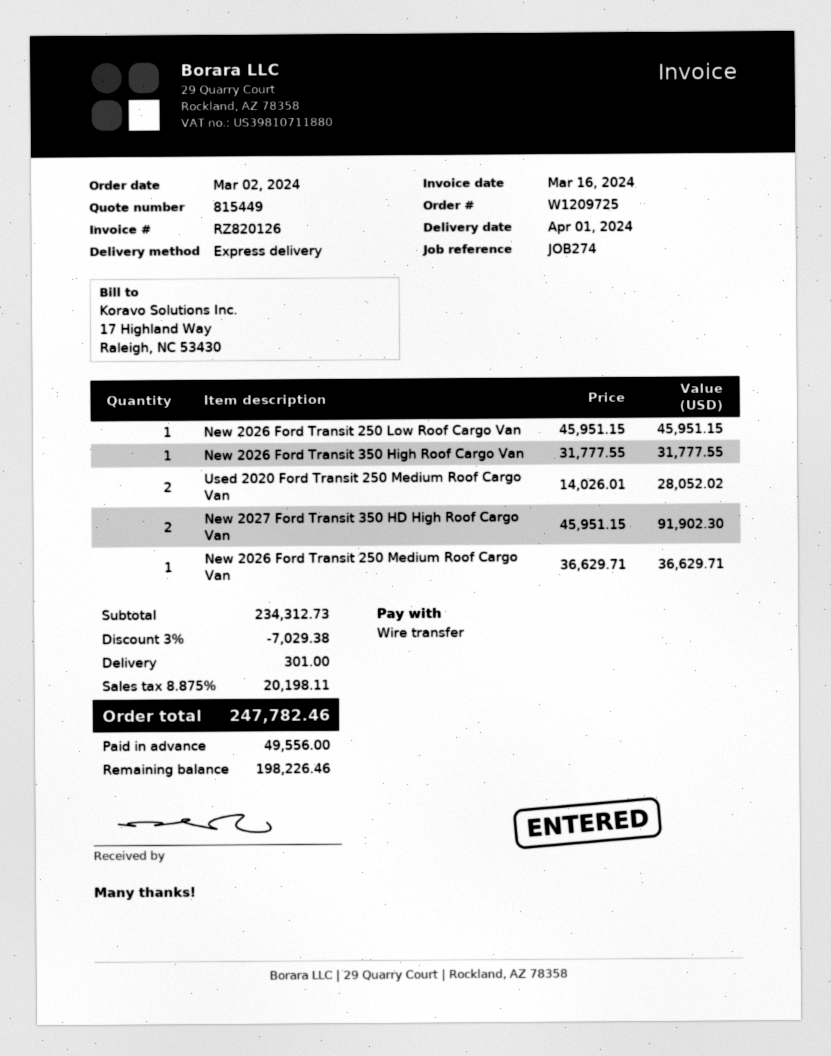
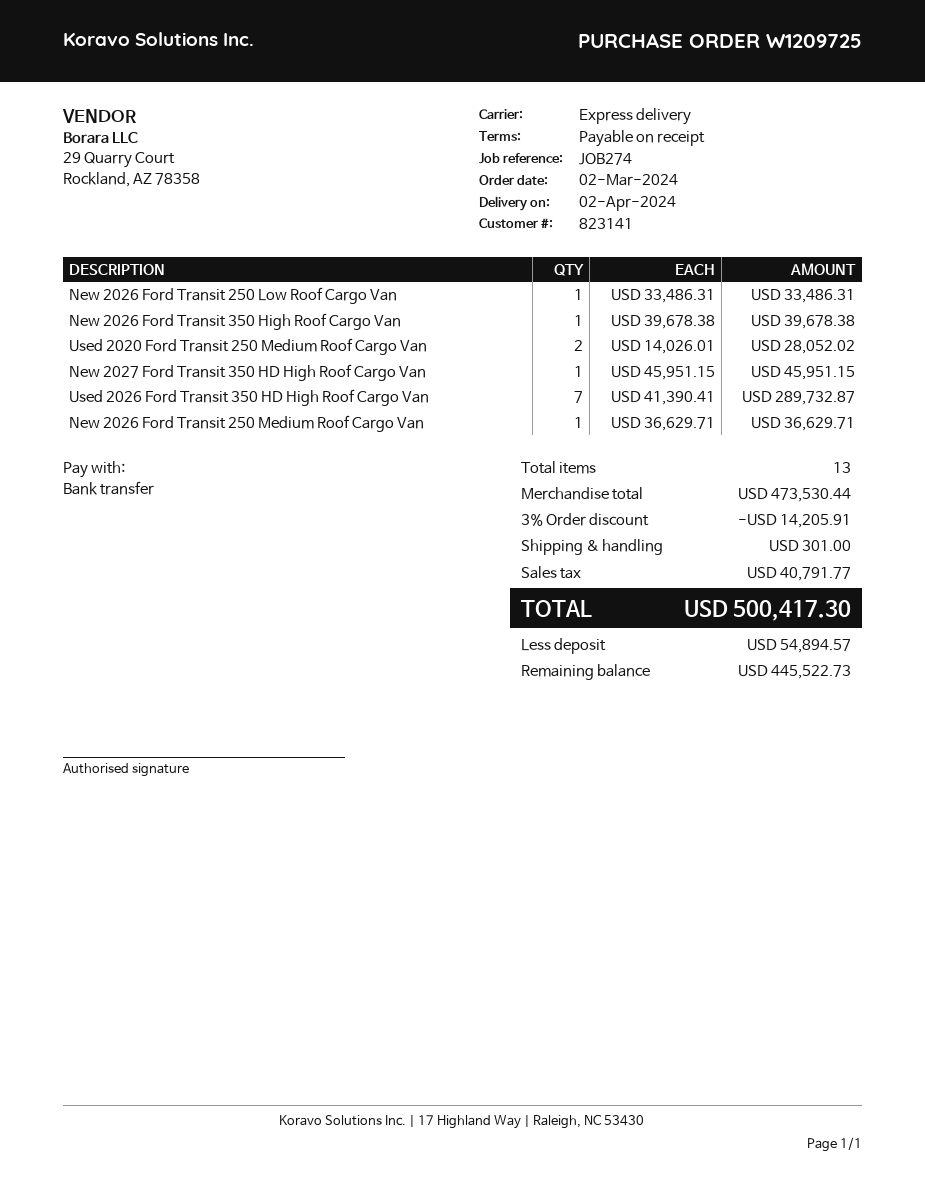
delivery date: 2024-04-01 -> 2024-04-02
New 2026 Ford Transit 250 Low Roof Cargo Van: 1 x 45951.15 = 45951.15 -> 1 x 33486.31 = 33486.31
New 2026 Ford Transit 350 High Roof Cargo Van: 1 x 31777.55 = 31777.55 -> 1 x 39678.38 = 39678.38
New 2027 Ford Transit 350 HD High Roof Cargo Van: 2 x 45951.15 = 91902.30 -> 1 x 45951.15 = 45951.15
Used 2026 Ford Transit 350 HD High Roof Cargo Van: none -> 7 x 41390.41 = 289732.87
subtotal: 234312.73 -> 473530.44
discount: 3% = 7029.38 -> 3% = 14205.91
tax: 20198.11 -> 40791.77
total: 247782.46 -> 500417.30
deposit: 49556.00 -> 54894.57
balance: 198226.46 -> 445522.73

